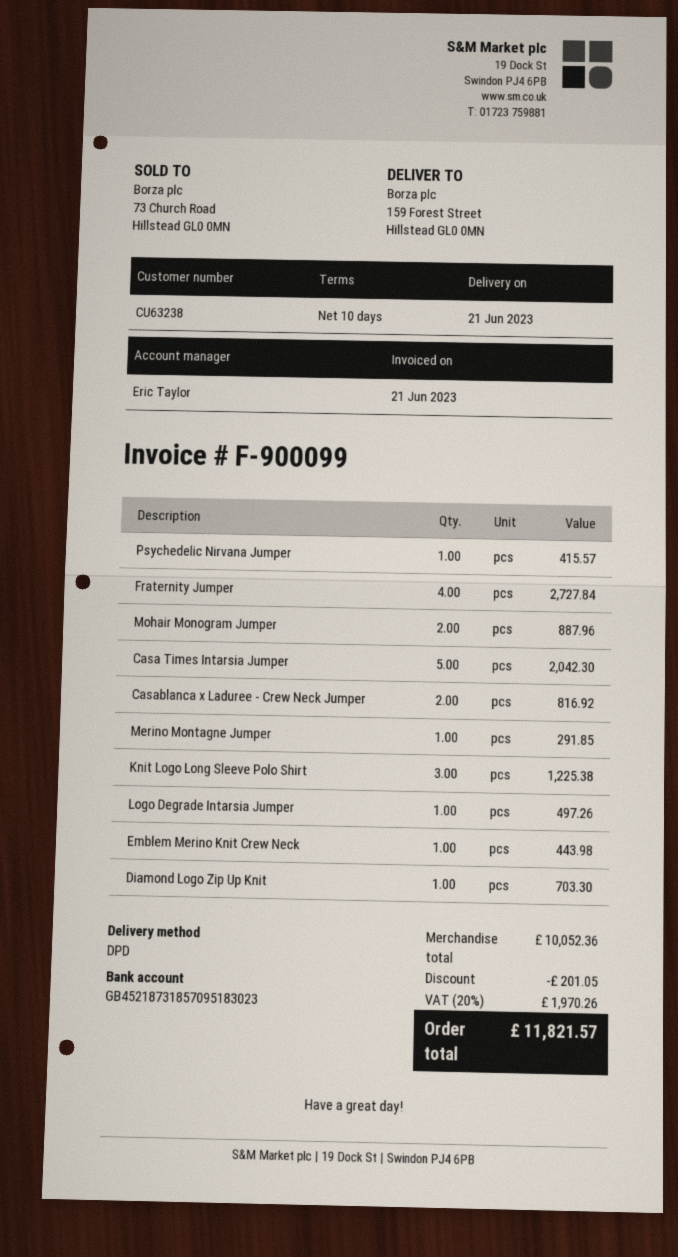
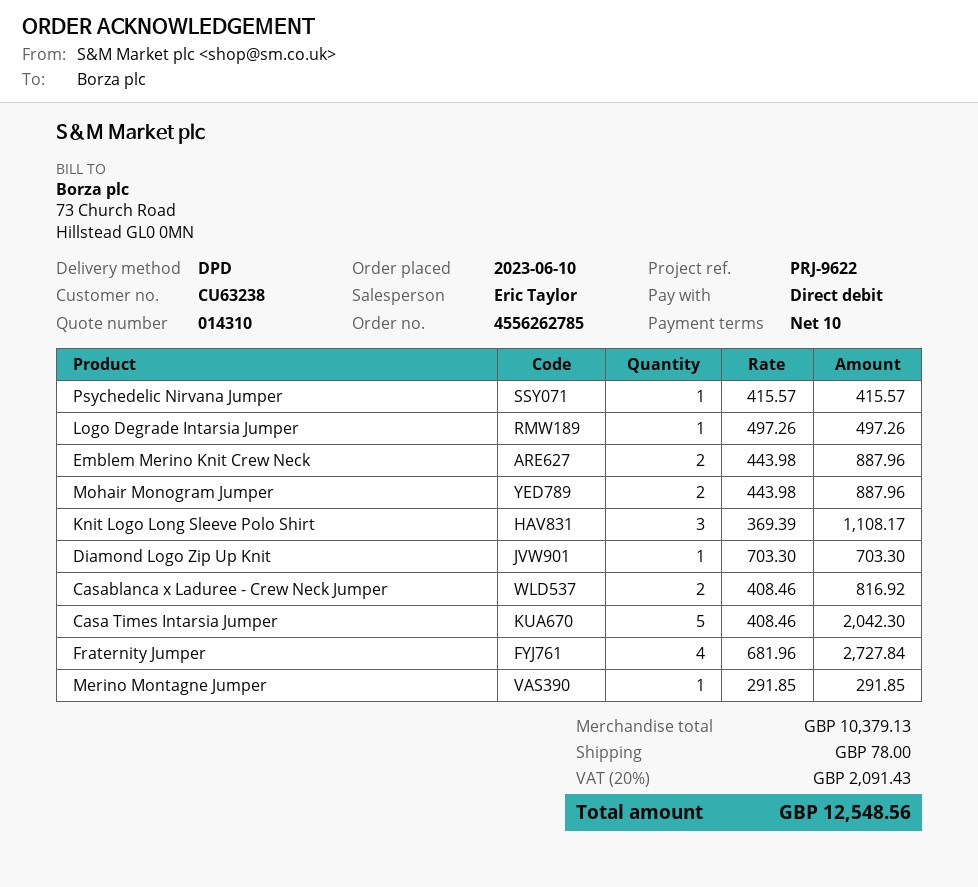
Knit Logo Long Sleeve Polo Shirt: 3 for 1225.38 -> 3 for 1108.17
Emblem Merino Knit Crew Neck: 1 for 443.98 -> 2 for 887.96
subtotal: 10052.36 -> 10379.13
discount: 201.05 -> none
shipping: none -> 78.00
tax: 20% = 1970.26 -> 20% = 2091.43
total: 11821.57 -> 12548.56

